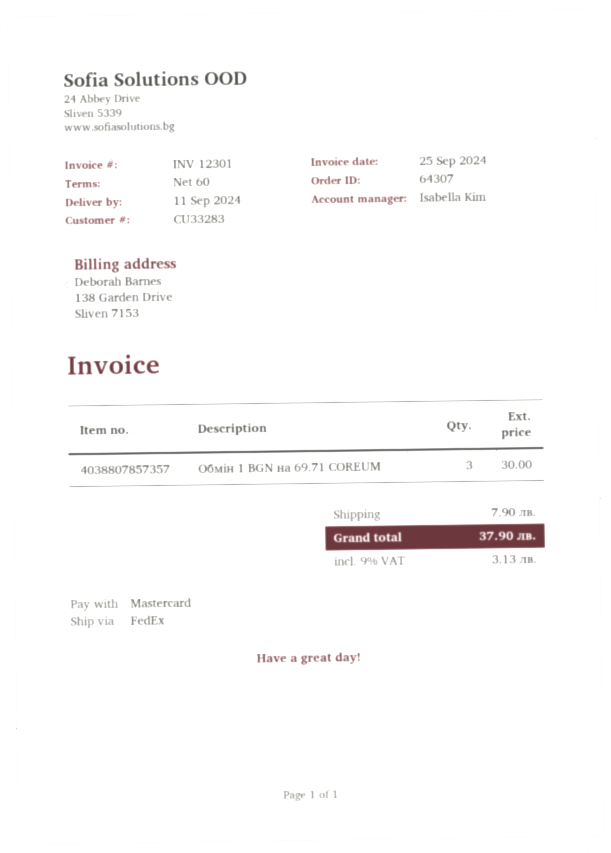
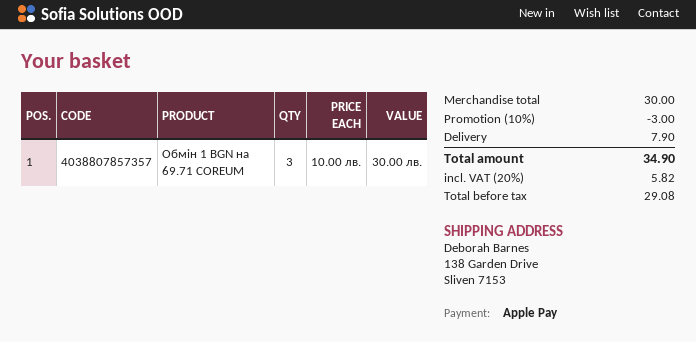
payment method: Mastercard -> Apple Pay
discount: none -> 10% = 3.00
tax: 9% = 3.13 -> 20% = 5.82
total: 37.90 -> 34.90

